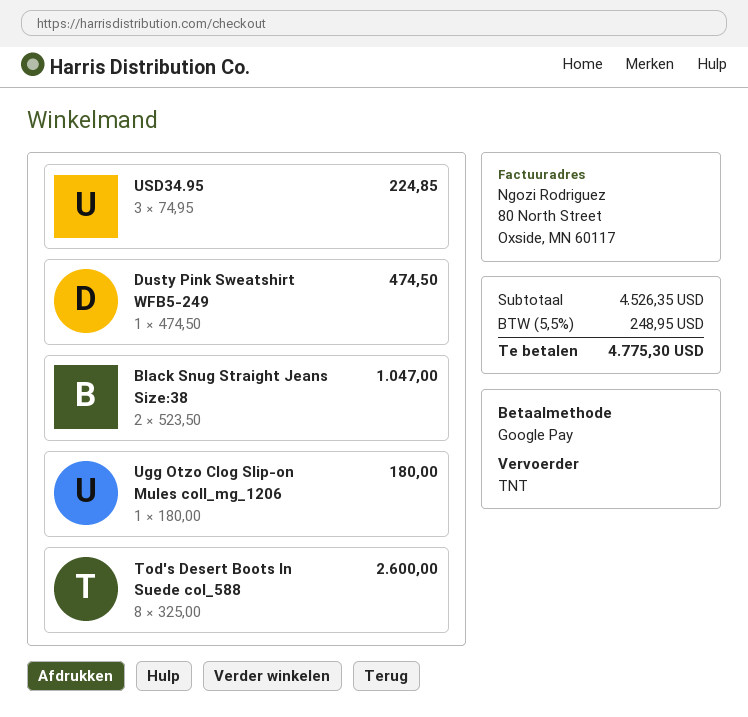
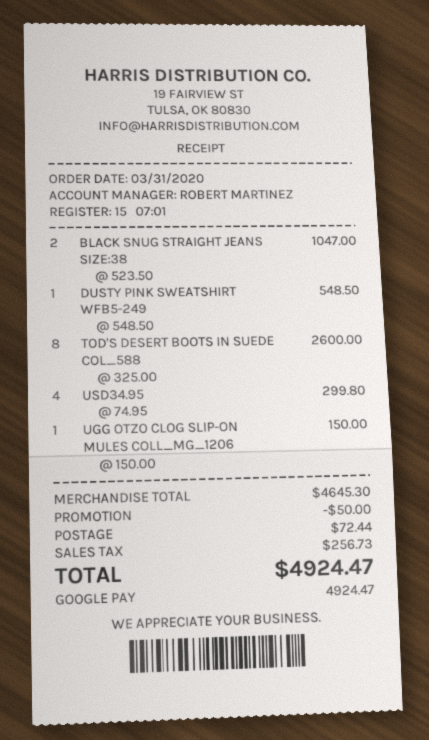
USD34.95: 3 x 74.95 = 224.85 -> 4 x 74.95 = 299.80
Dusty Pink Sweatshirt WFB5-249: 1 x 474.50 = 474.50 -> 1 x 548.50 = 548.50
Ugg Otzo Clog Slip-on Mules coll_mg_1206: 1 x 180.00 = 180.00 -> 1 x 150.00 = 150.00
subtotal: 4526.35 -> 4645.30
discount: none -> 50.00
shipping: none -> 72.44
tax: 248.95 -> 256.73
total: 4775.30 -> 4924.47

